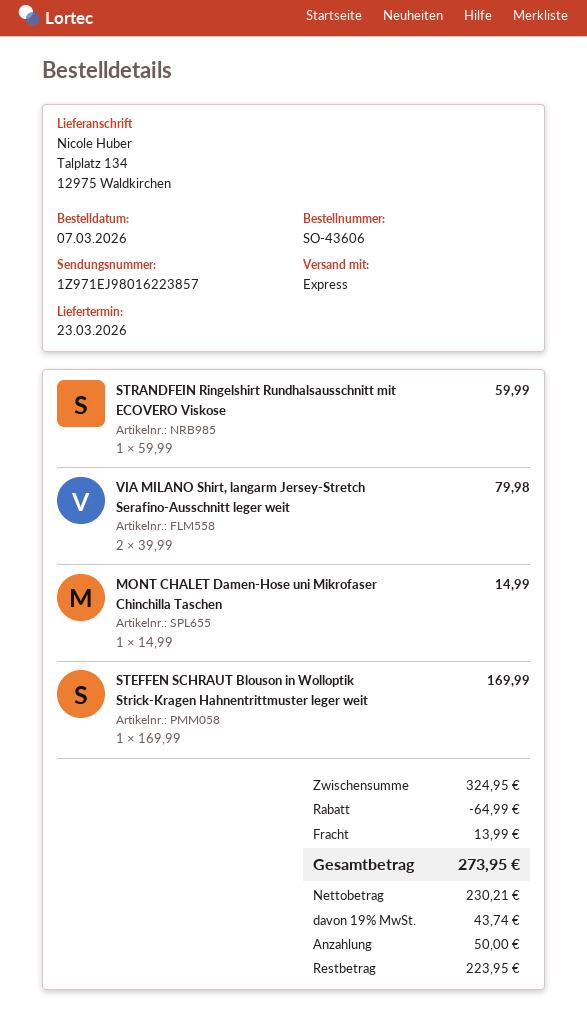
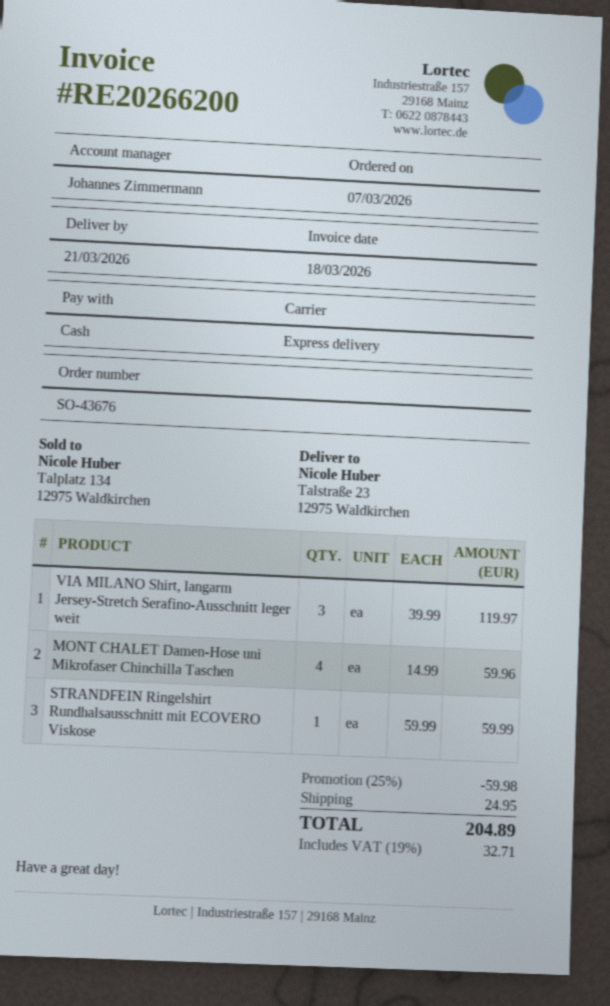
order number: SO-43606 -> SO-43676
delivery date: 2026-03-23 -> 2026-03-21
ship to: Talplatz 134, 12975 Waldkirchen -> Talstraße 23, 12975 Waldkirchen
VIA MILANO Shirt, langarm Jersey-Stretch Serafino-Ausschnitt leger weit: 2 x 39.99 = 79.98 -> 3 x 39.99 = 119.97
MONT CHALET Damen-Hose uni Mikrofaser Chinchilla Taschen: 1 x 14.99 = 14.99 -> 4 x 14.99 = 59.96
STEFFEN SCHRAUT Blouson in Wolloptik Strick-Kragen Hahnentrittmuster leger weit: 1 x 169.99 = 169.99 -> none
discount: 64.99 -> 59.98
shipping: 13.99 -> 24.95
tax: 19% = 43.74 -> 19% = 32.71
total: 273.95 -> 204.89

